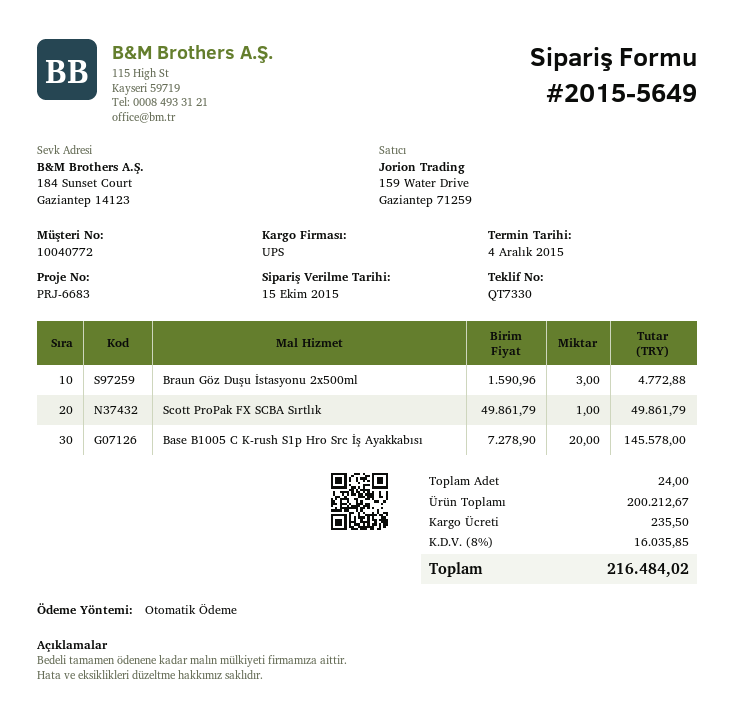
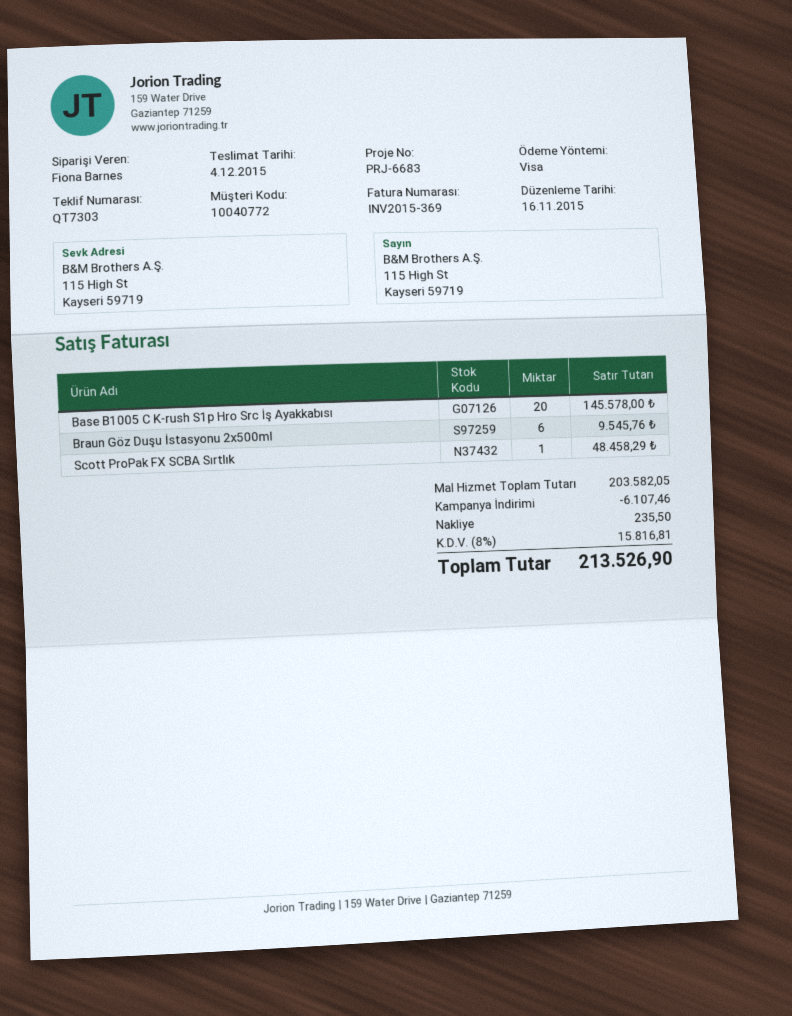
quote number: QT7330 -> QT7303
payment method: direct debit -> Visa
ship to: 184 Sunset Court, Gaziantep 14123 -> 115 High St, Kayseri 59719
Braun Göz Duşu İstasyonu 2x500ml: 3 for 4772.88 -> 6 for 9545.76
Scott ProPak FX SCBA Sırtlık: 1 for 49861.79 -> 1 for 48458.29
subtotal: 200212.67 -> 203582.05
discount: none -> 6107.46
tax: 8% = 16035.85 -> 8% = 15816.81
total: 216484.02 -> 213526.90

